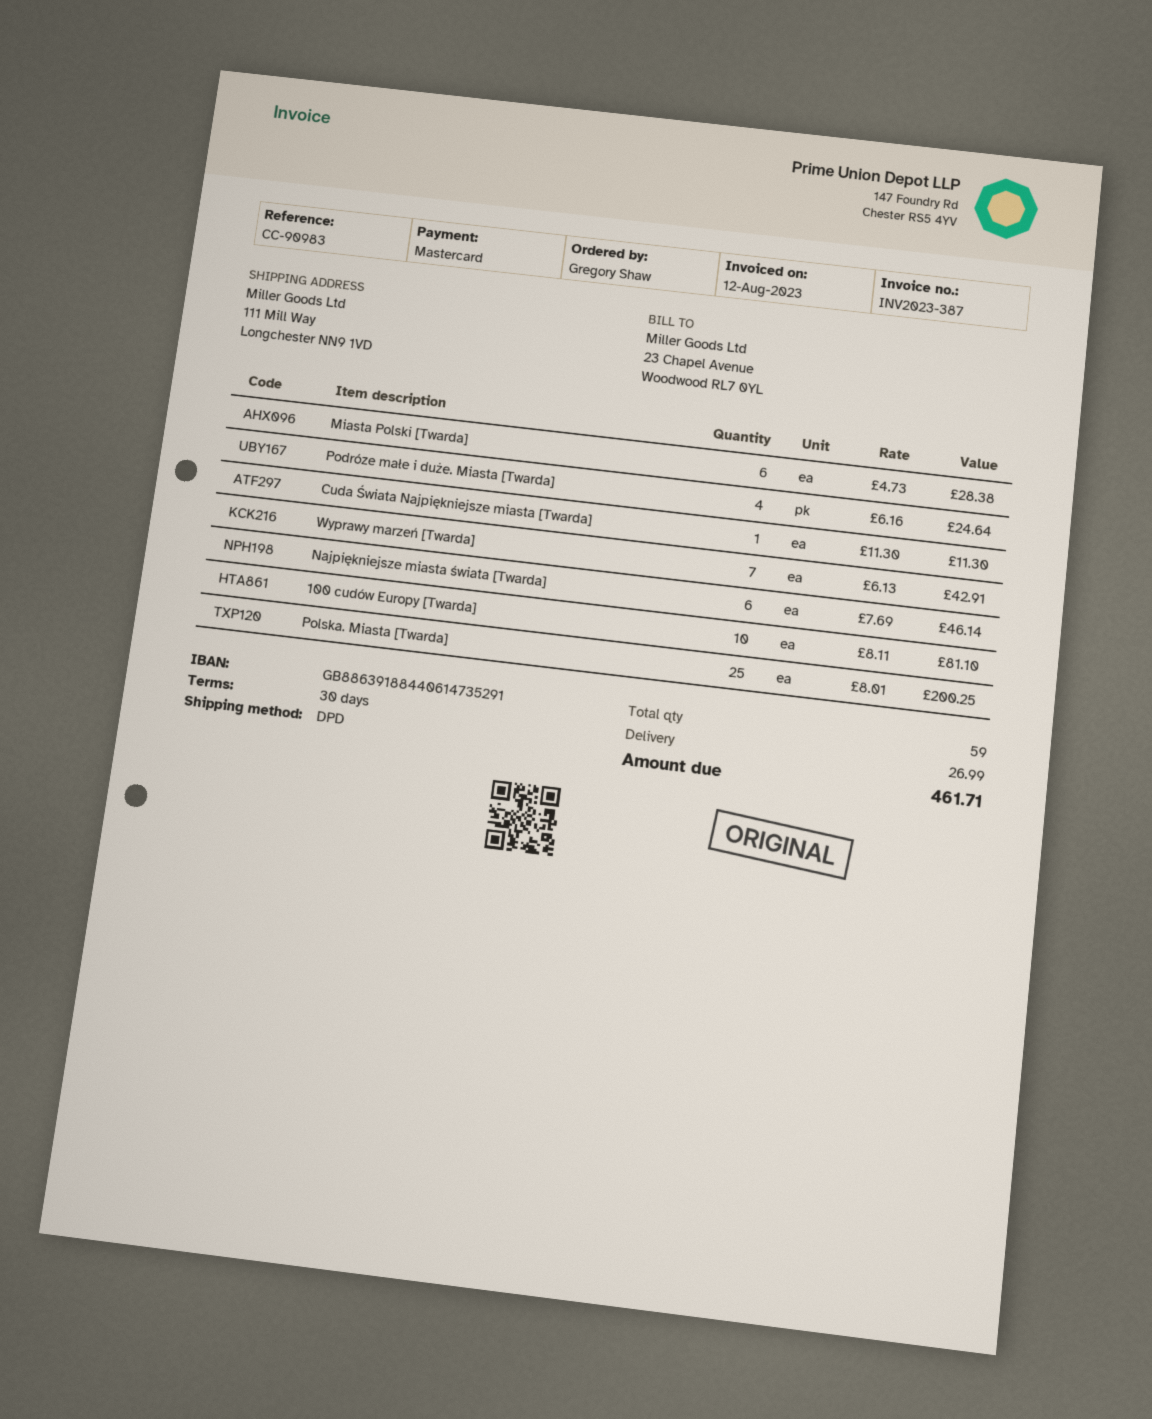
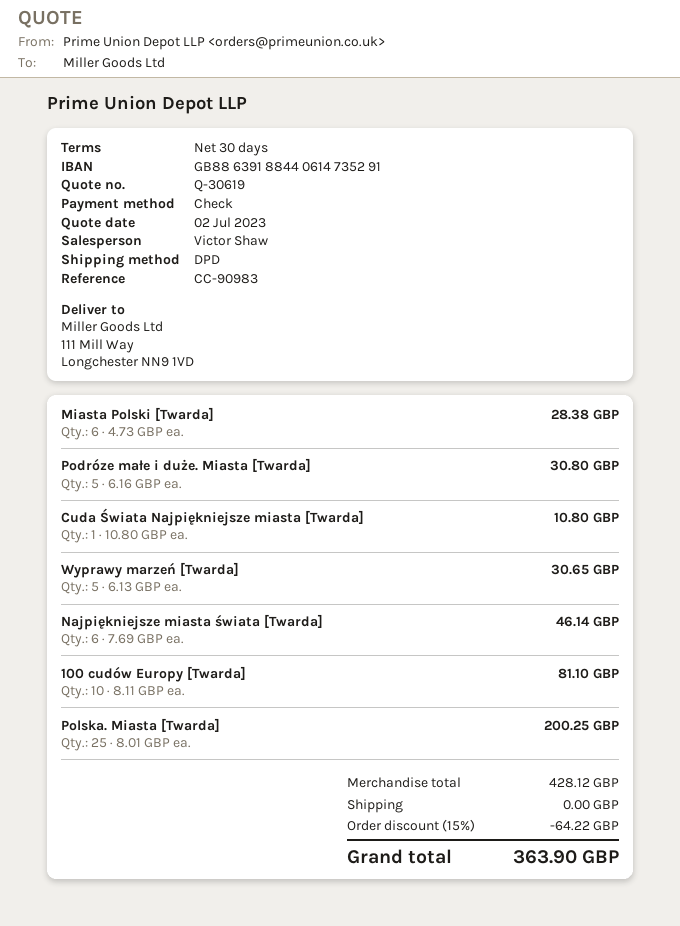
payment method: Mastercard -> cheque
Podróze małe i duże. Miasta [Twarda]: 4 x 6.16 = 24.64 -> 5 x 6.16 = 30.80
Cuda Świata Najpiękniejsze miasta [Twarda]: 1 x 11.30 = 11.30 -> 1 x 10.80 = 10.80
Wyprawy marzeń [Twarda]: 7 x 6.13 = 42.91 -> 5 x 6.13 = 30.65
discount: none -> 15% = 64.22
shipping: 26.99 -> 0.00
total: 461.71 -> 363.90

